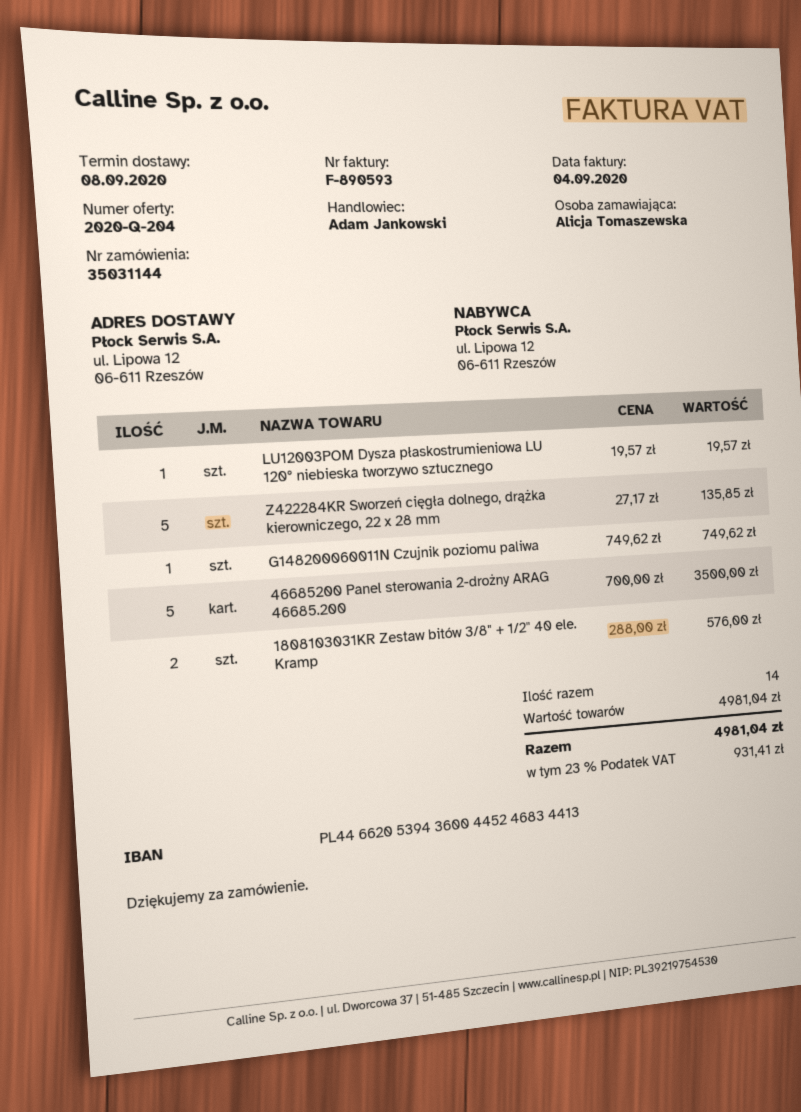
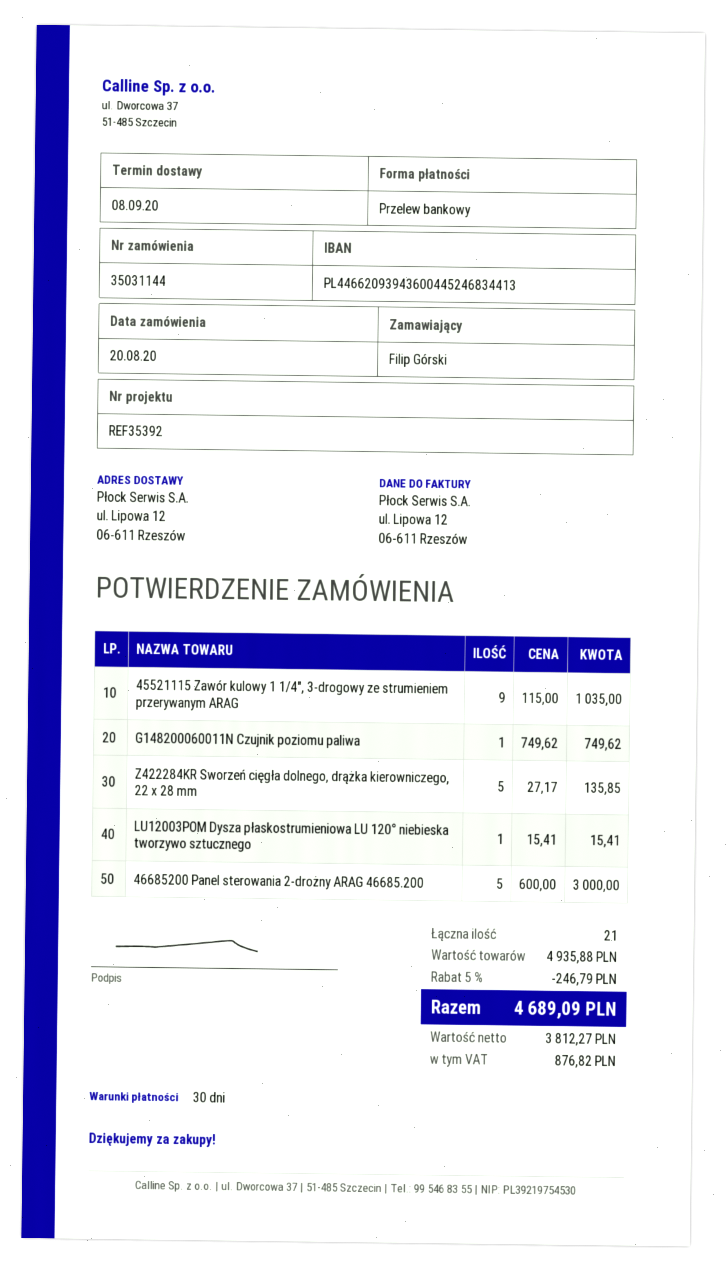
ordered by: Alicja Tomaszewska -> Filip Górski
bank account: PL44662053943600445246834413 -> PL44662093943600445246834413
LU12003POM Dysza płaskostrumieniowa LU 120° niebieska tworzywo sztucznego: 1 x 19.57 = 19.57 -> 1 x 15.41 = 15.41
46685200 Panel sterowania 2-drożny ARAG 46685.200: 5 x 700.00 = 3500.00 -> 5 x 600.00 = 3000.00
1808103031KR Zestaw bitów 3/8" + 1/2" 40 ele. Kramp: 2 x 288.00 = 576.00 -> none
45521115 Zawór kulowy 1 1/4", 3-drogowy ze strumieniem przerywanym ARAG: none -> 9 x 115.00 = 1035.00
total quantity: 14 -> 21
subtotal: 4981.04 -> 4935.88
discount: none -> 5% = 246.79
tax: 931.41 -> 876.82
total: 4981.04 -> 4689.09

